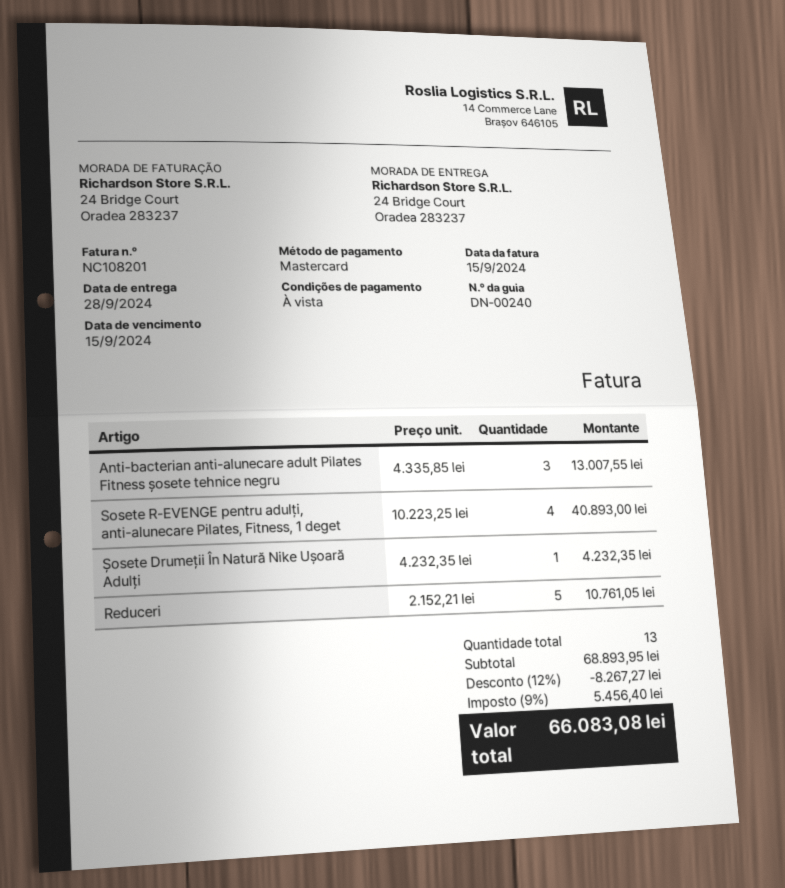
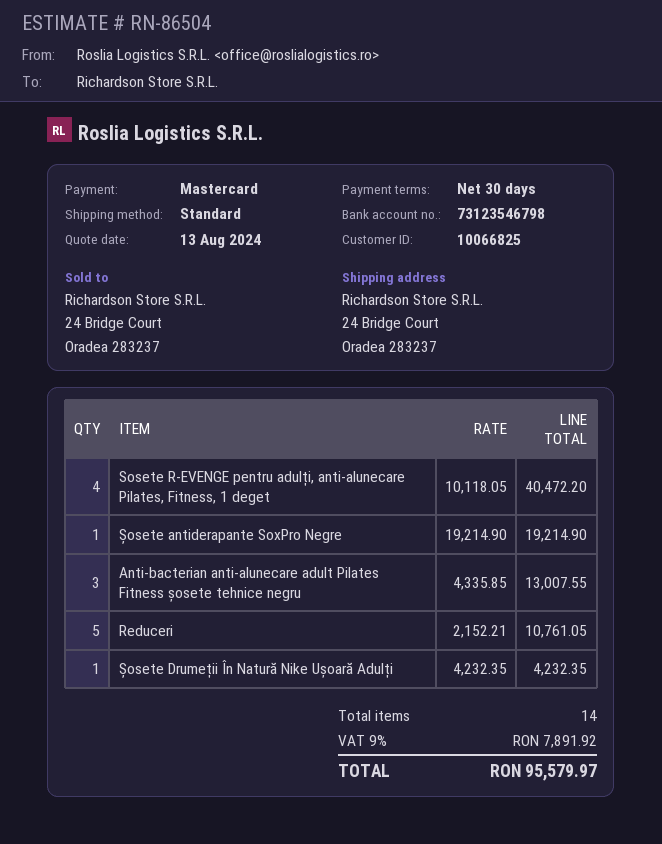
payment terms: on receipt -> 30 days
Sosete R-EVENGE pentru adulți, anti-alunecare Pilates, Fitness, 1 deget: 4 x 10223.25 = 40893.00 -> 4 x 10118.05 = 40472.20
Șosete antiderapante SoxPro Negre: none -> 1 x 19214.90 = 19214.90
total quantity: 13 -> 14
discount: 12% = 8267.27 -> none
tax: 9% = 5456.40 -> 9% = 7891.92
total: 66083.08 -> 95579.97

